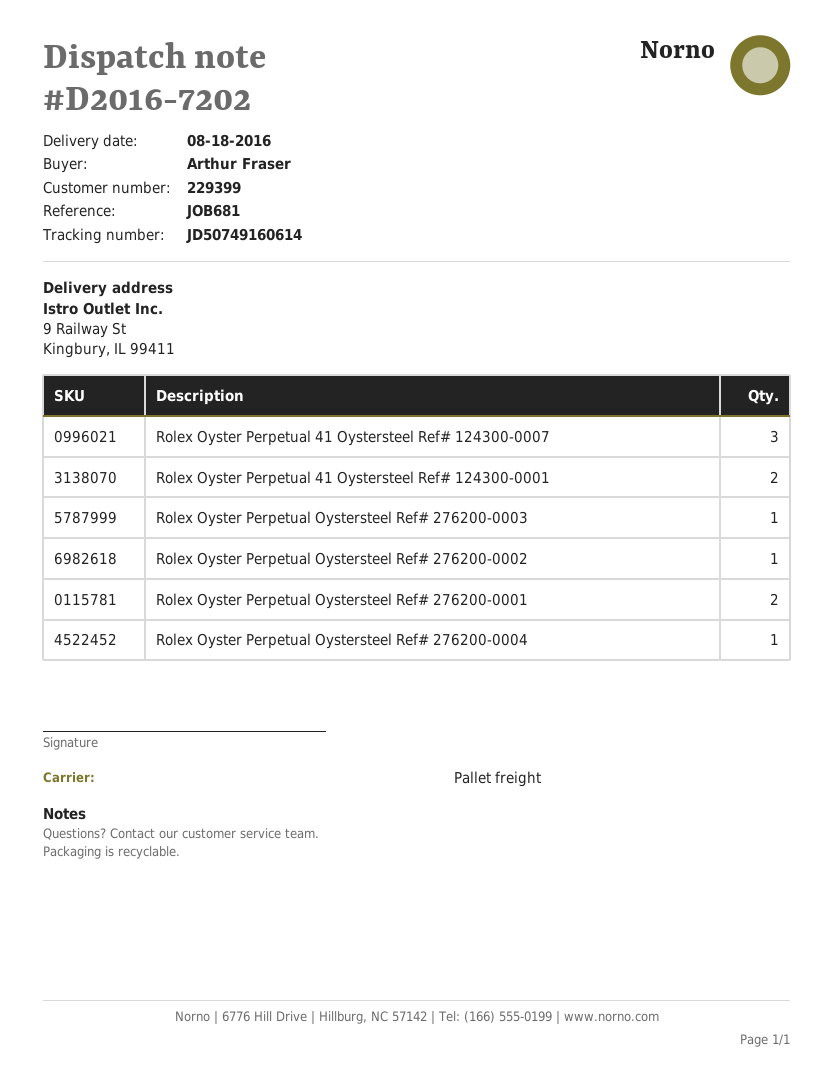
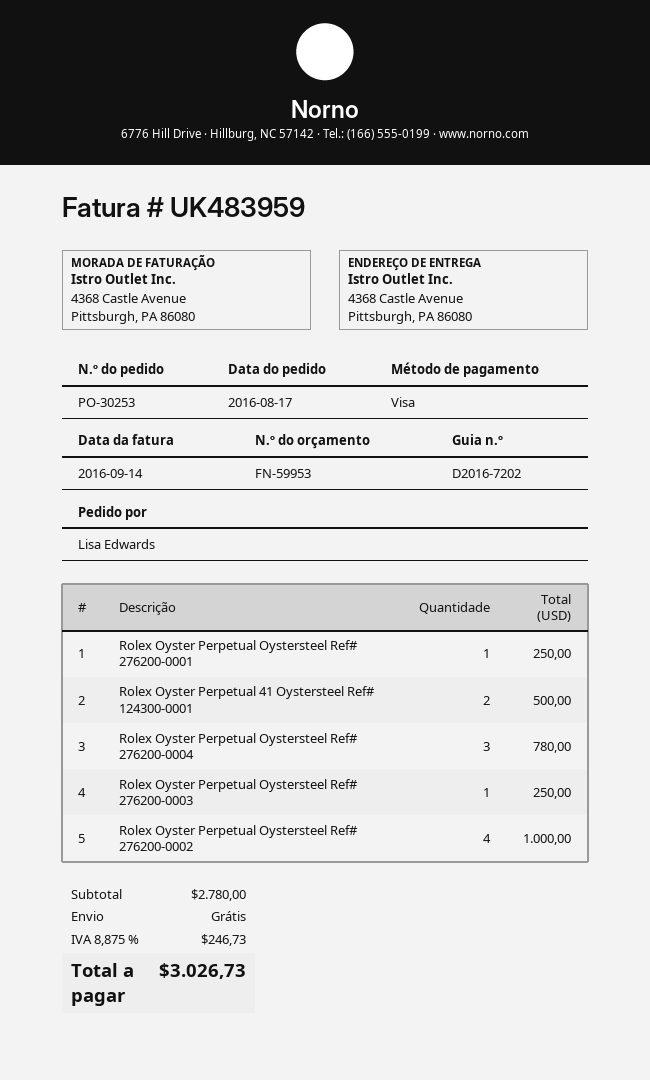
ordered by: Arthur Fraser -> Lisa Edwards
ship to: 9 Railway St, Kingbury, IL 99411 -> 4368 Castle Avenue, Pittsburgh, PA 86080
Rolex Oyster Perpetual 41 Oystersteel Ref# 124300-0007: 3 -> none
Rolex Oyster Perpetual Oystersteel Ref# 276200-0002: 1 -> 4
Rolex Oyster Perpetual Oystersteel Ref# 276200-0001: 2 -> 1
Rolex Oyster Perpetual Oystersteel Ref# 276200-0004: 1 -> 3

